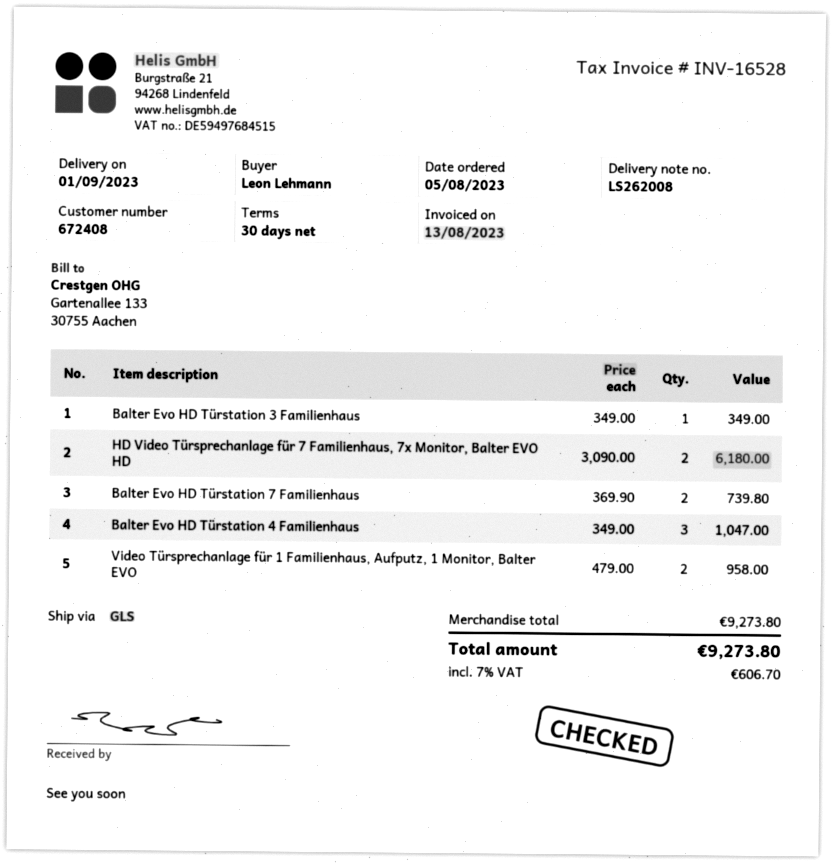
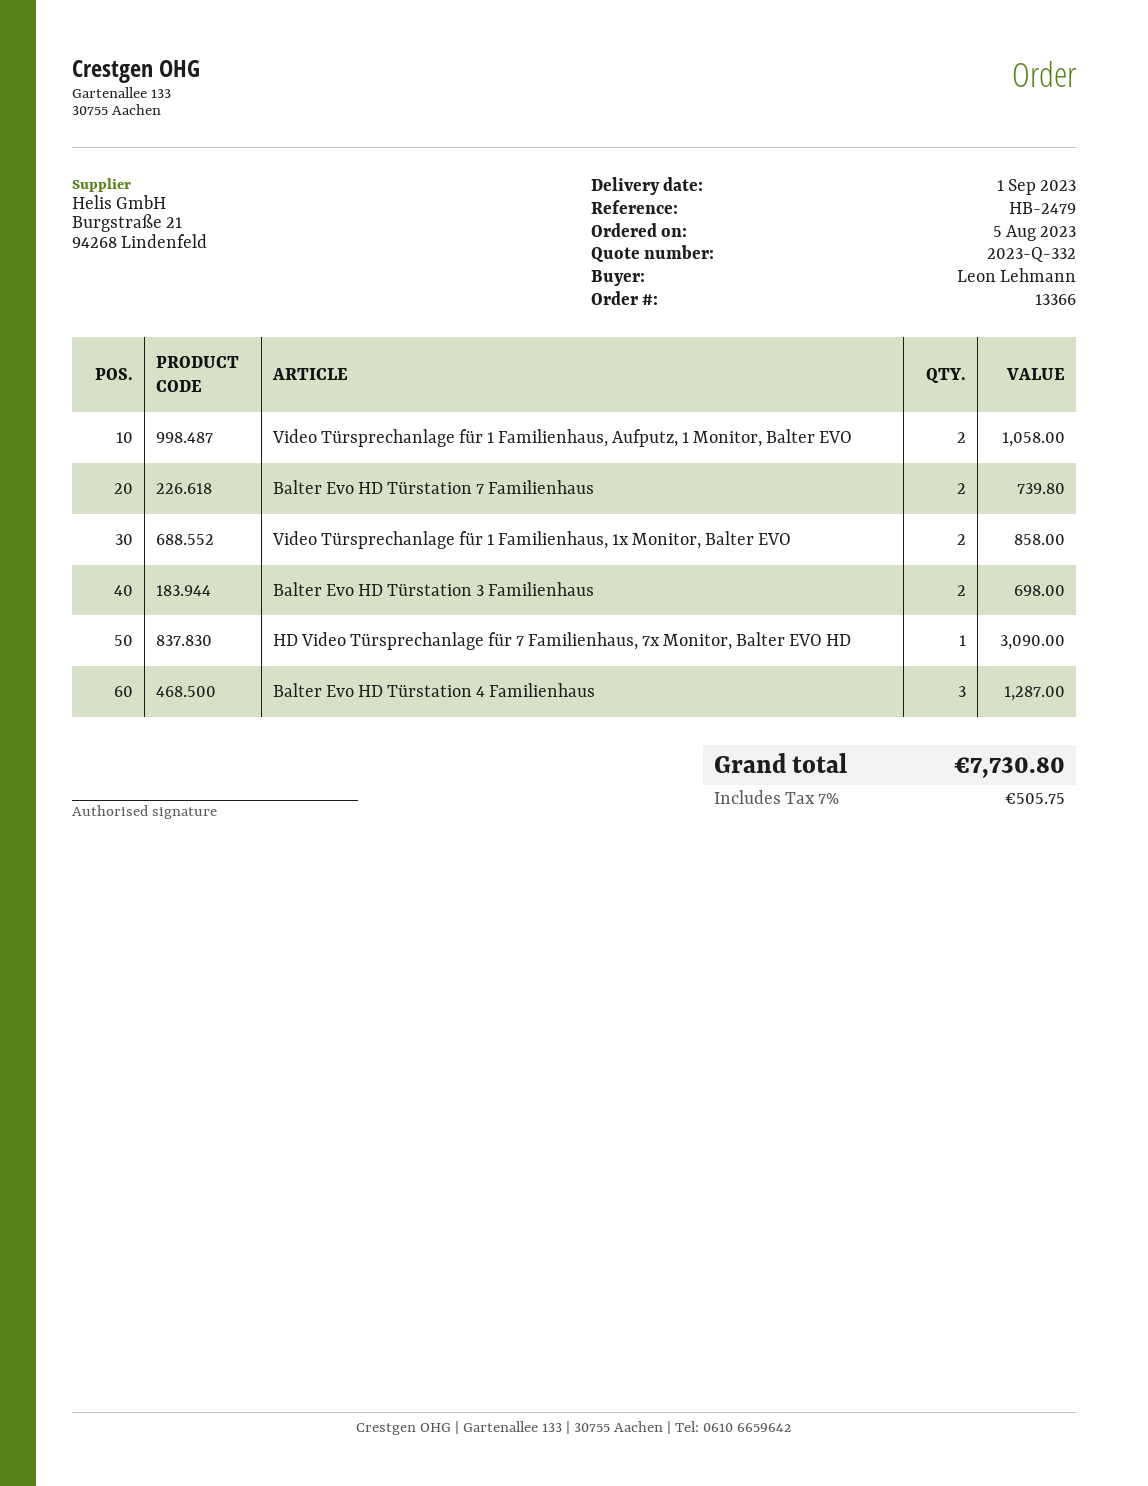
Balter Evo HD Türstation 3 Familienhaus: 1 for 349.00 -> 2 for 698.00
HD Video Türsprechanlage für 7 Familienhaus, 7x Monitor, Balter EVO HD: 2 for 6180.00 -> 1 for 3090.00
Balter Evo HD Türstation 4 Familienhaus: 3 for 1047.00 -> 3 for 1287.00
Video Türsprechanlage für 1 Familienhaus, Aufputz, 1 Monitor, Balter EVO: 2 for 958.00 -> 2 for 1058.00
Video Türsprechanlage für 1 Familienhaus, 1x Monitor, Balter EVO: none -> 2 for 858.00
tax: 7% = 606.70 -> 7% = 505.75
total: 9273.80 -> 7730.80

